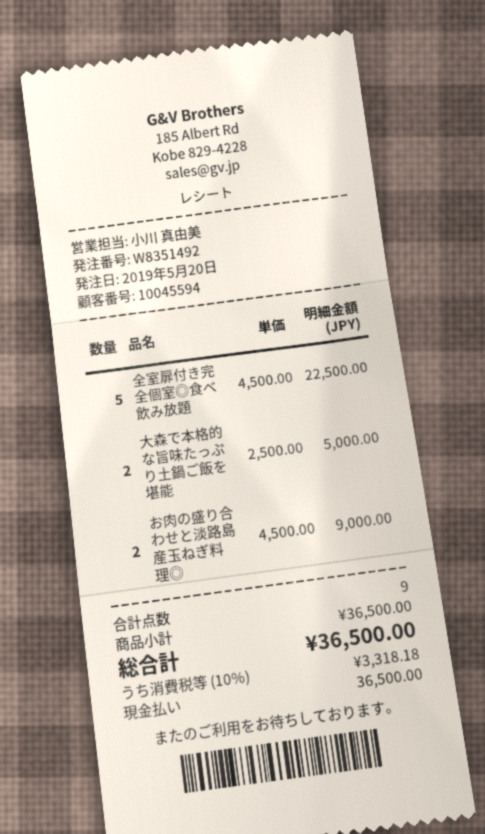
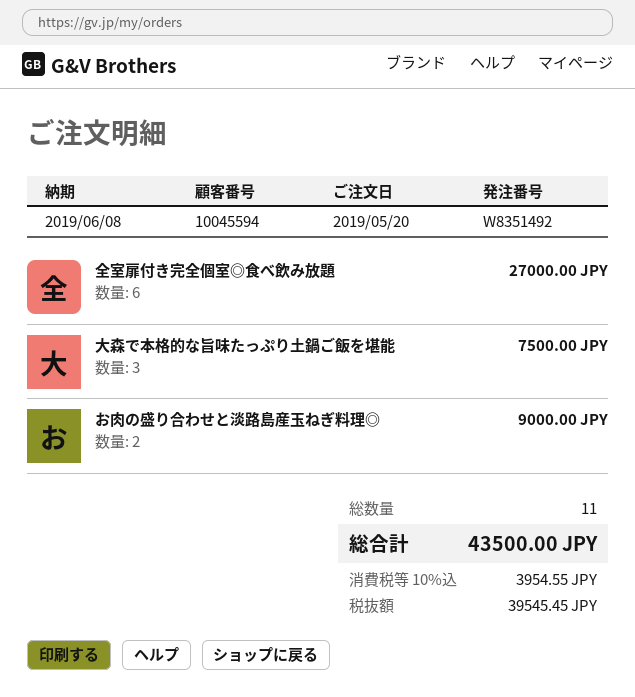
全室扉付き完全個室◎食べ飲み放題: 5 for 22500.00 -> 6 for 27000.00
大森で本格的な旨味たっぷり土鍋ご飯を堪能: 2 for 5000.00 -> 3 for 7500.00
total quantity: 9 -> 11
tax: 10% = 3318.18 -> 10% = 3954.55
total: 36500.00 -> 43500.00

